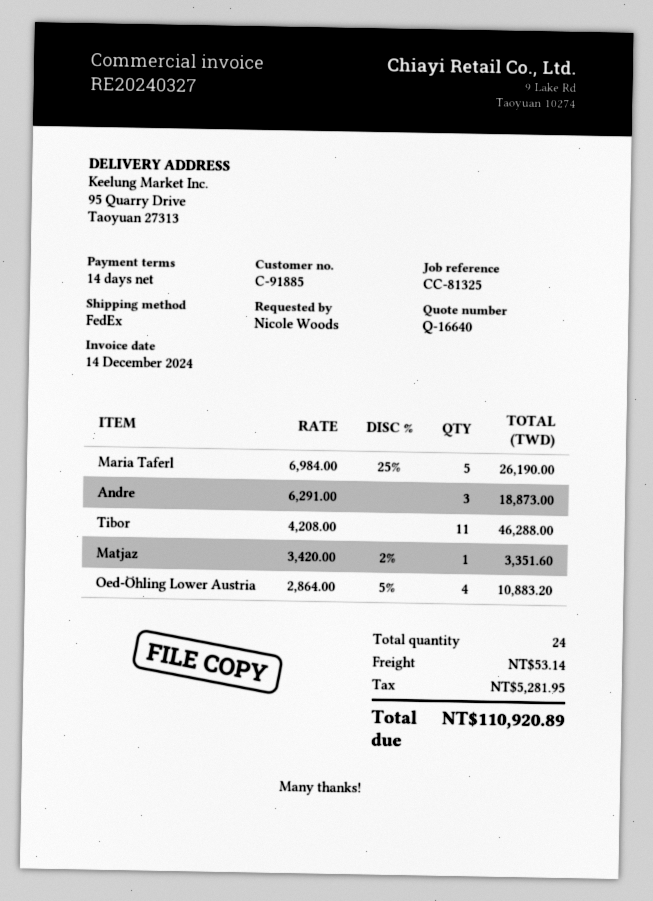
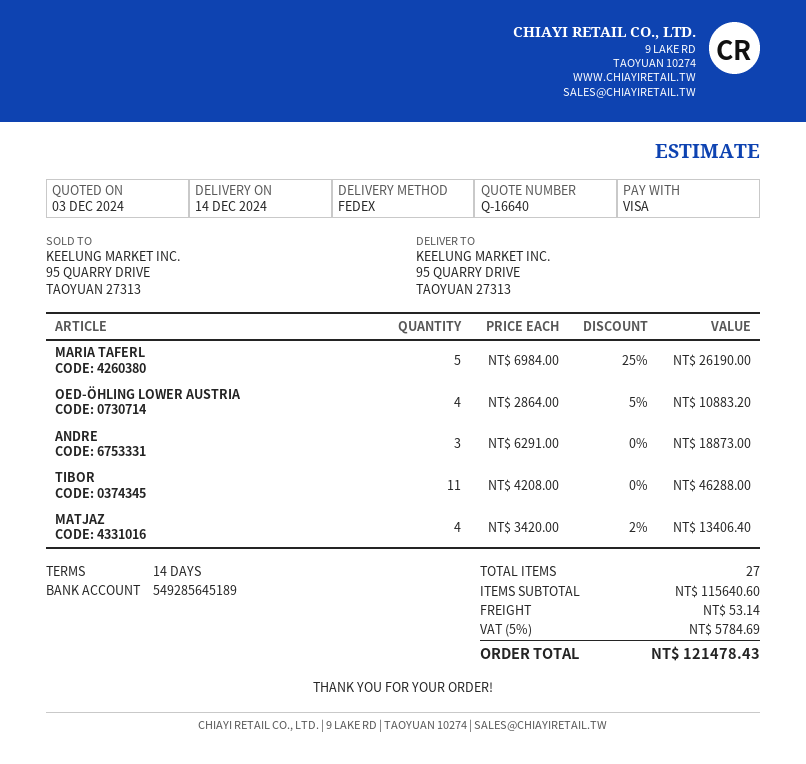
Matjaz: 1 x 3420.00 - 2% = 3351.60 -> 4 x 3420.00 - 2% = 13406.40
total quantity: 24 -> 27
tax: 5281.95 -> 5784.69
total: 110920.89 -> 121478.43

